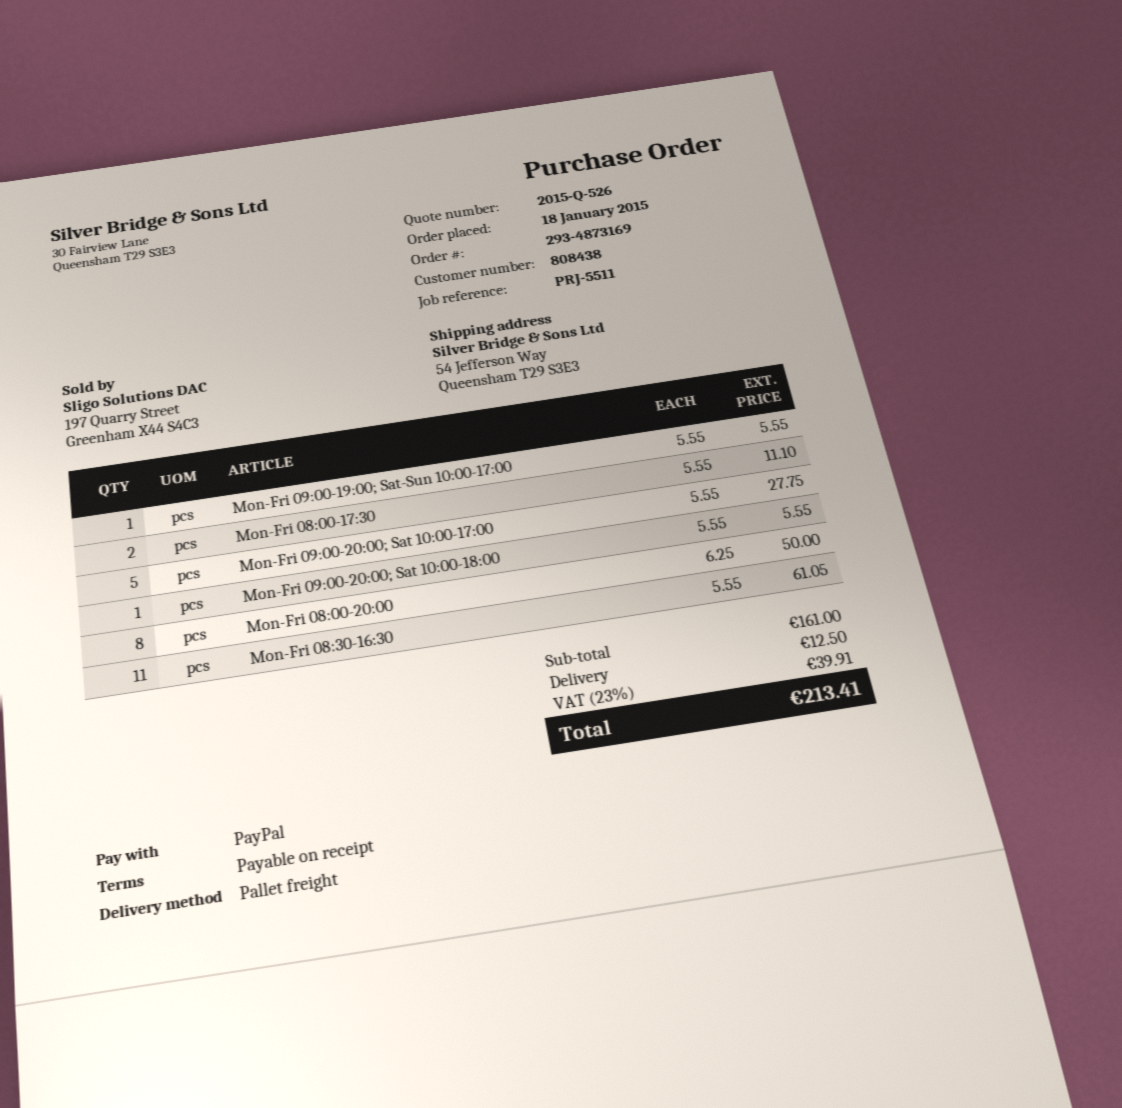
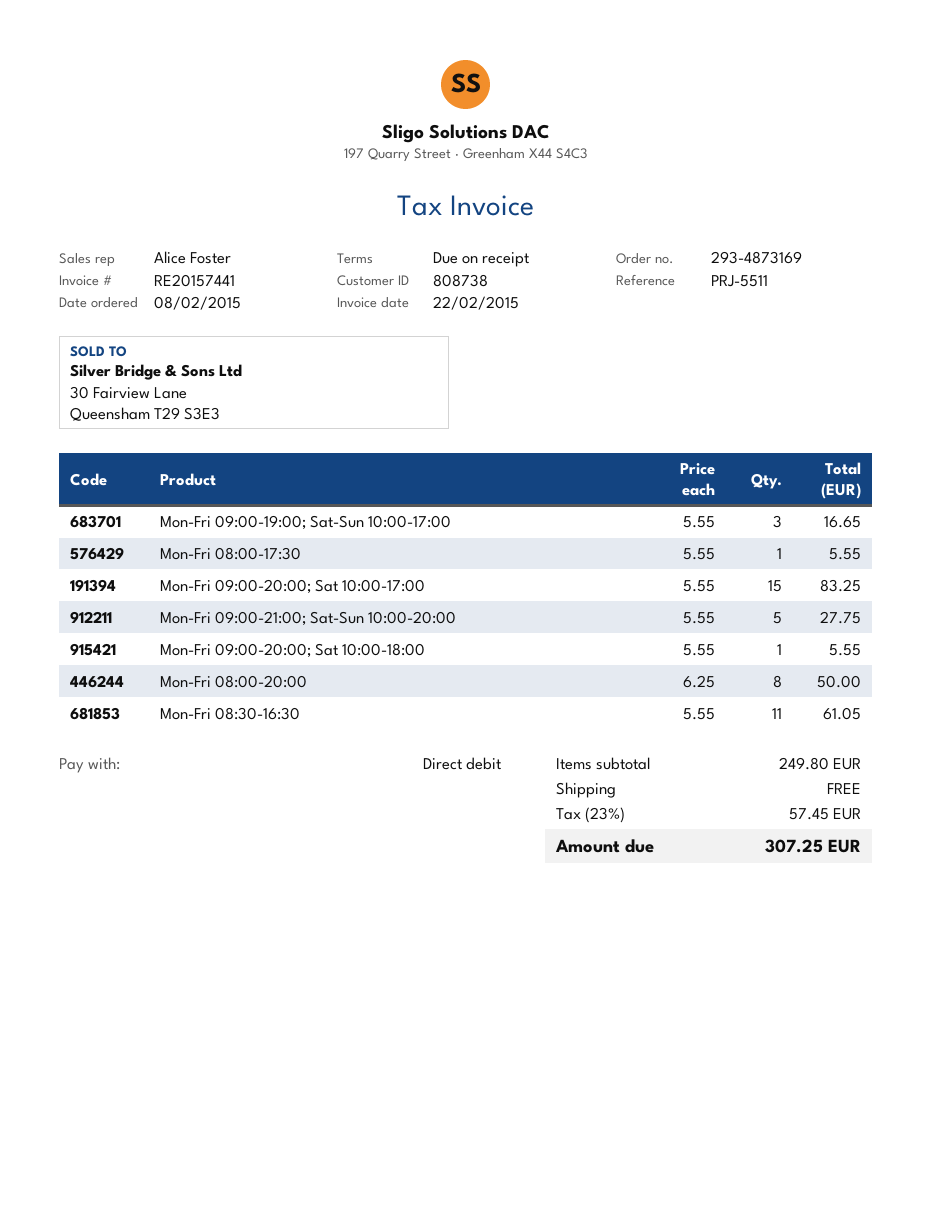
order date: 2015-01-18 -> 2015-02-08
customer number: 808438 -> 808738
payment method: PayPal -> direct debit
Mon-Fri 09:00-19:00; Sat-Sun 10:00-17:00: 1 x 5.55 = 5.55 -> 3 x 5.55 = 16.65
Mon-Fri 08:00-17:30: 2 x 5.55 = 11.10 -> 1 x 5.55 = 5.55
Mon-Fri 09:00-20:00; Sat 10:00-17:00: 5 x 5.55 = 27.75 -> 15 x 5.55 = 83.25
Mon-Fri 09:00-21:00; Sat-Sun 10:00-20:00: none -> 5 x 5.55 = 27.75
subtotal: 161.00 -> 249.80
shipping: 12.50 -> 0.00
tax: 23% = 39.91 -> 23% = 57.45
total: 213.41 -> 307.25

